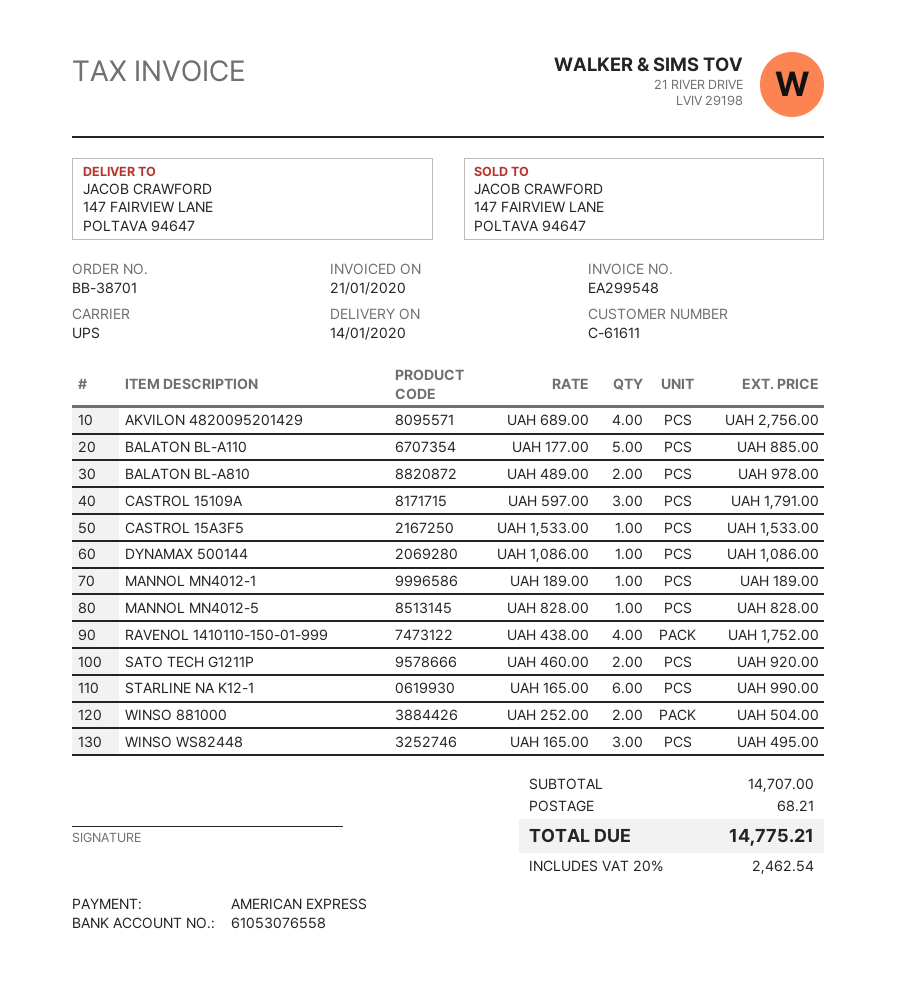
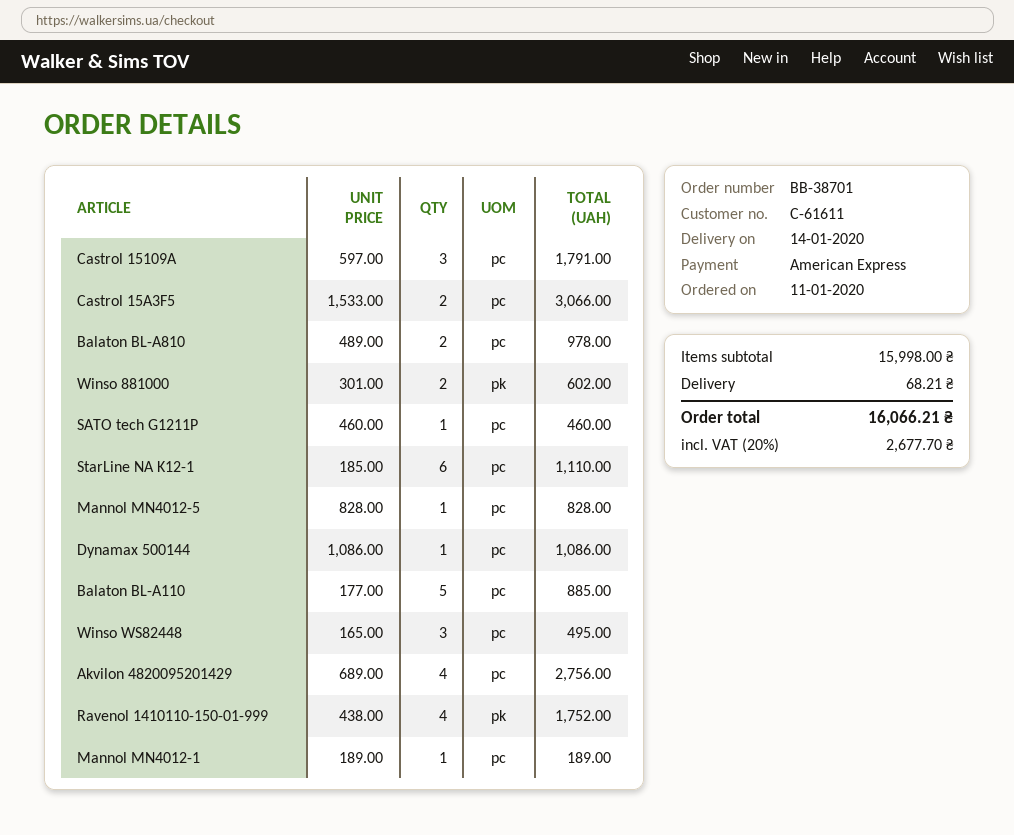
CASTROL 15A3F5: 1 x 1533.00 = 1533.00 -> 2 x 1533.00 = 3066.00
SATO TECH G1211P: 2 x 460.00 = 920.00 -> 1 x 460.00 = 460.00
STARLINE NA K12-1: 6 x 165.00 = 990.00 -> 6 x 185.00 = 1110.00
WINSO 881000: 2 x 252.00 = 504.00 -> 2 x 301.00 = 602.00
subtotal: 14707.00 -> 15998.00
tax: 20% = 2462.54 -> 20% = 2677.70
total: 14775.21 -> 16066.21

